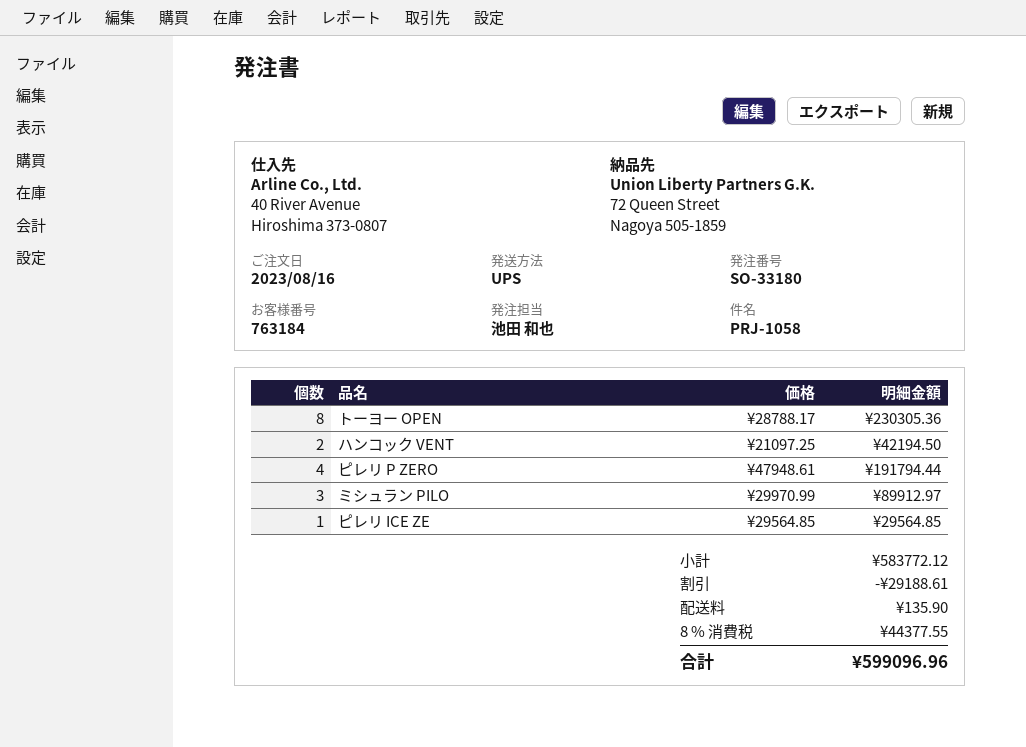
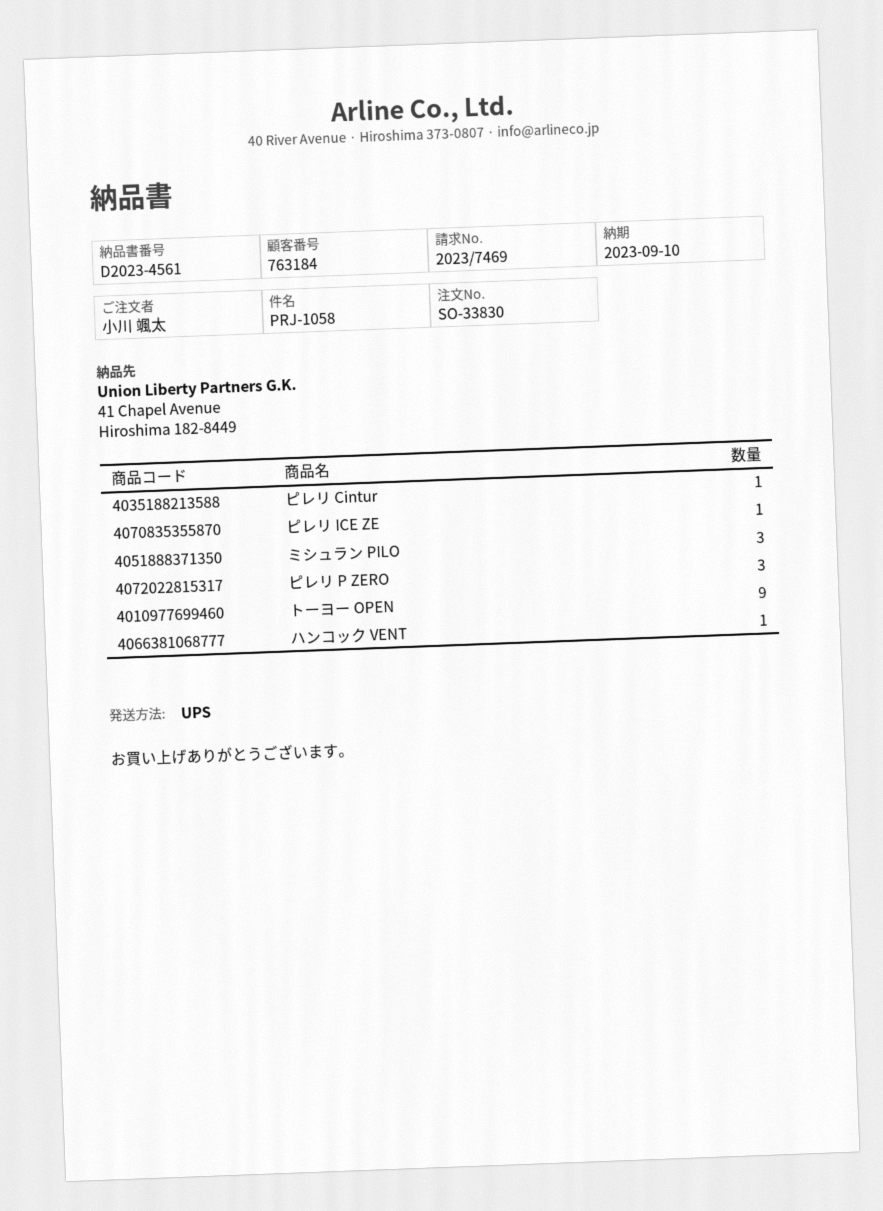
order number: SO-33180 -> SO-33830
ordered by: 池田 和也 -> 小川 颯太
ship to: 72 Queen Street, Nagoya 505-1859 -> 41 Chapel Avenue, Hiroshima 182-8449
トーヨー OPEN: 8 -> 9
ハンコック VENT: 2 -> 1
ピレリ P ZERO: 4 -> 3
ピレリ Cintur: none -> 1

